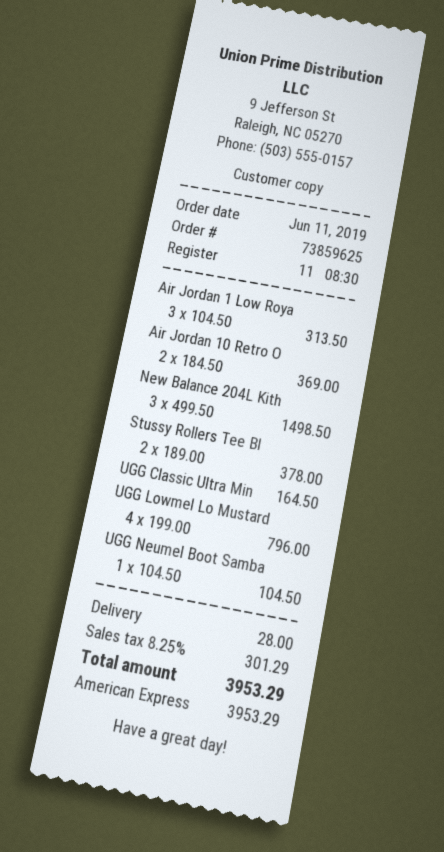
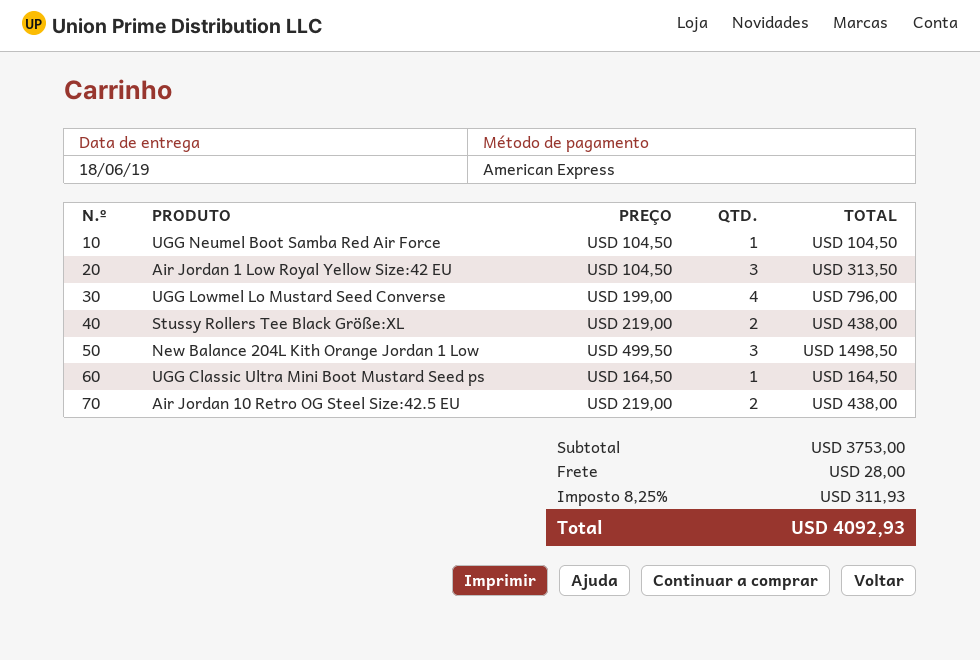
Air Jordan 10 Retro O: 2 x 184.50 = 369.00 -> 2 x 219.00 = 438.00
Stussy Rollers Tee Bl: 2 x 189.00 = 378.00 -> 2 x 219.00 = 438.00
tax: 8.25% = 301.29 -> 8.25% = 311.93
total: 3953.29 -> 4092.93

